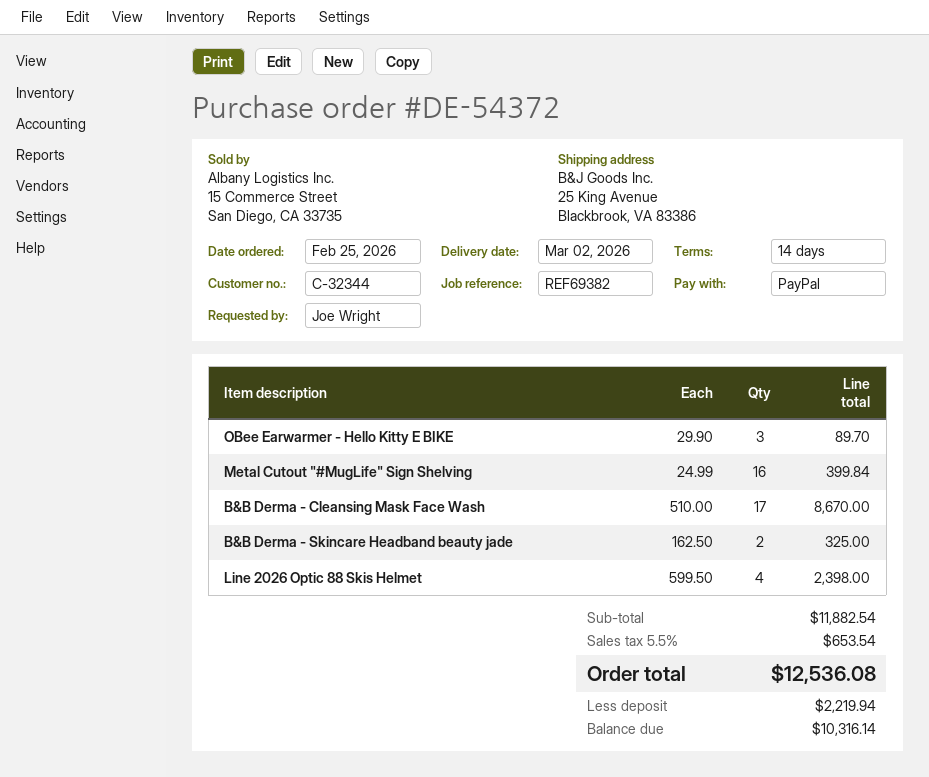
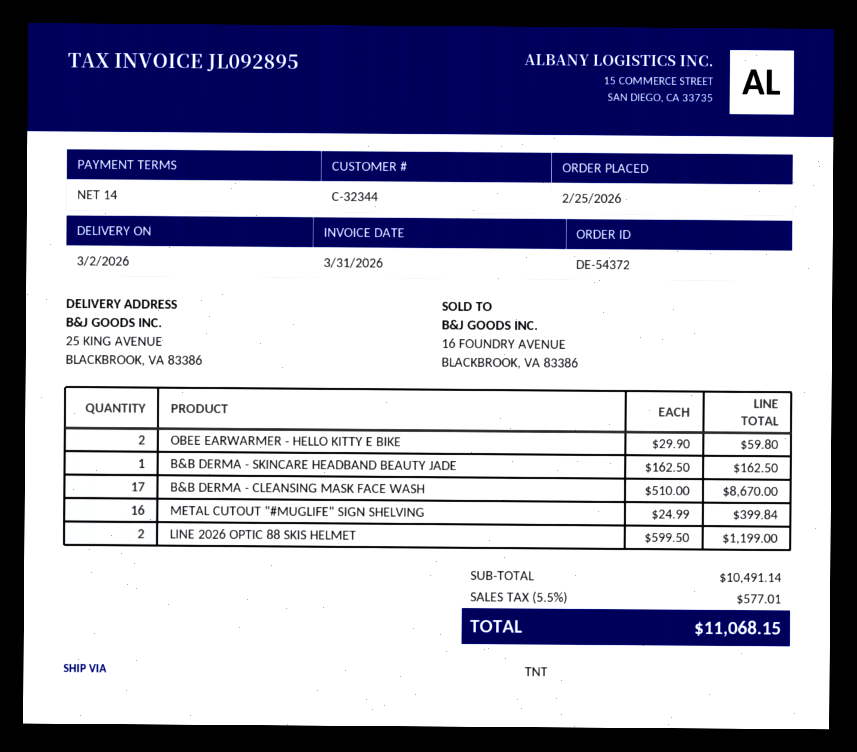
OBee Earwarmer - Hello Kitty E BIKE: 3 x 29.90 = 89.70 -> 2 x 29.90 = 59.80
B&B Derma - Skincare Headband beauty jade: 2 x 162.50 = 325.00 -> 1 x 162.50 = 162.50
Line 2026 Optic 88 Skis Helmet: 4 x 599.50 = 2398.00 -> 2 x 599.50 = 1199.00
subtotal: 11882.54 -> 10491.14
tax: 5.5% = 653.54 -> 5.5% = 577.01
total: 12536.08 -> 11068.15

